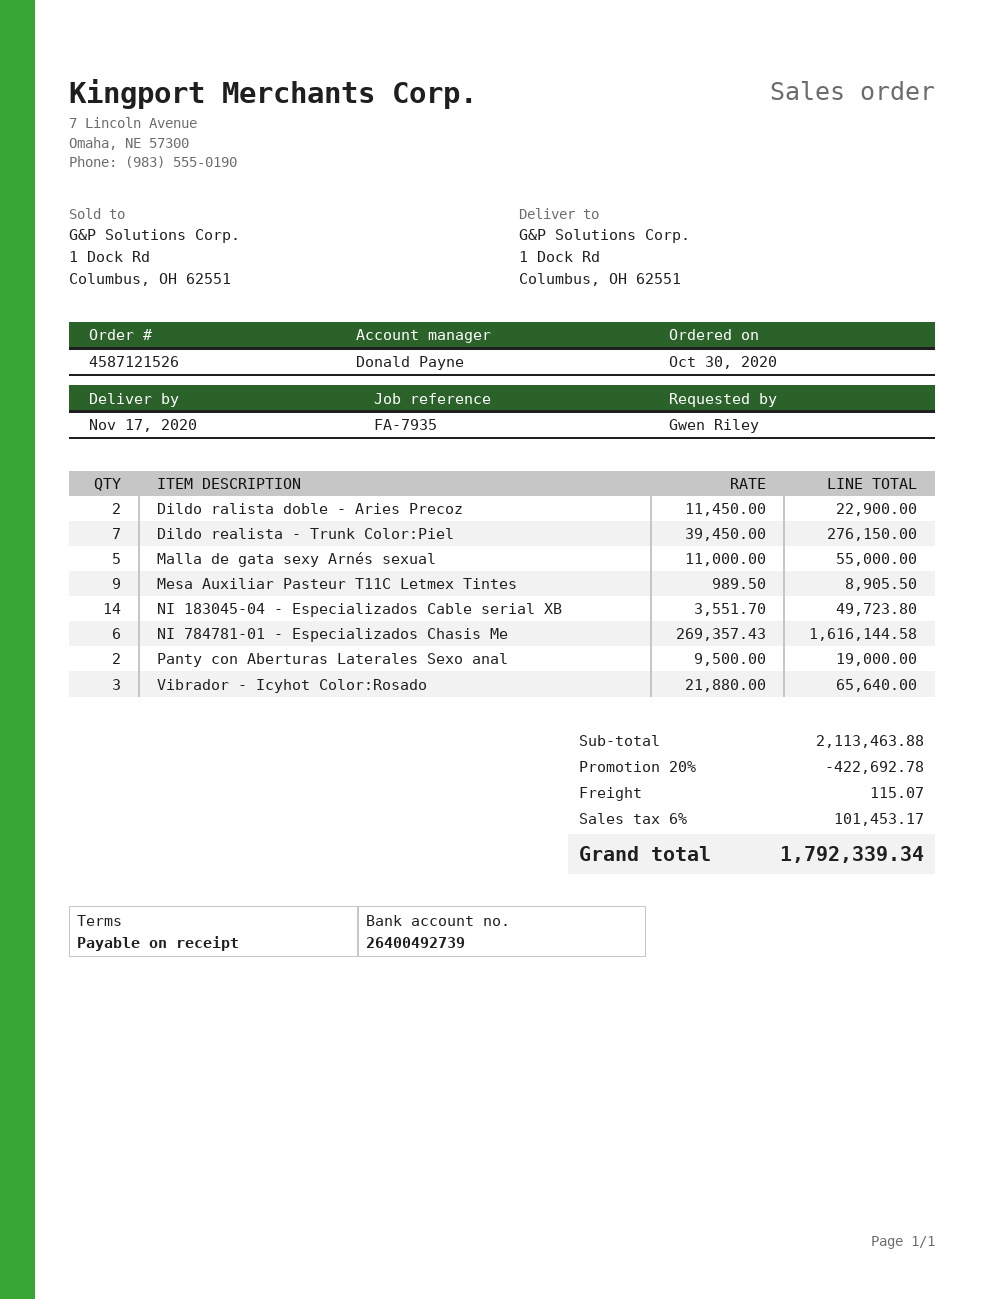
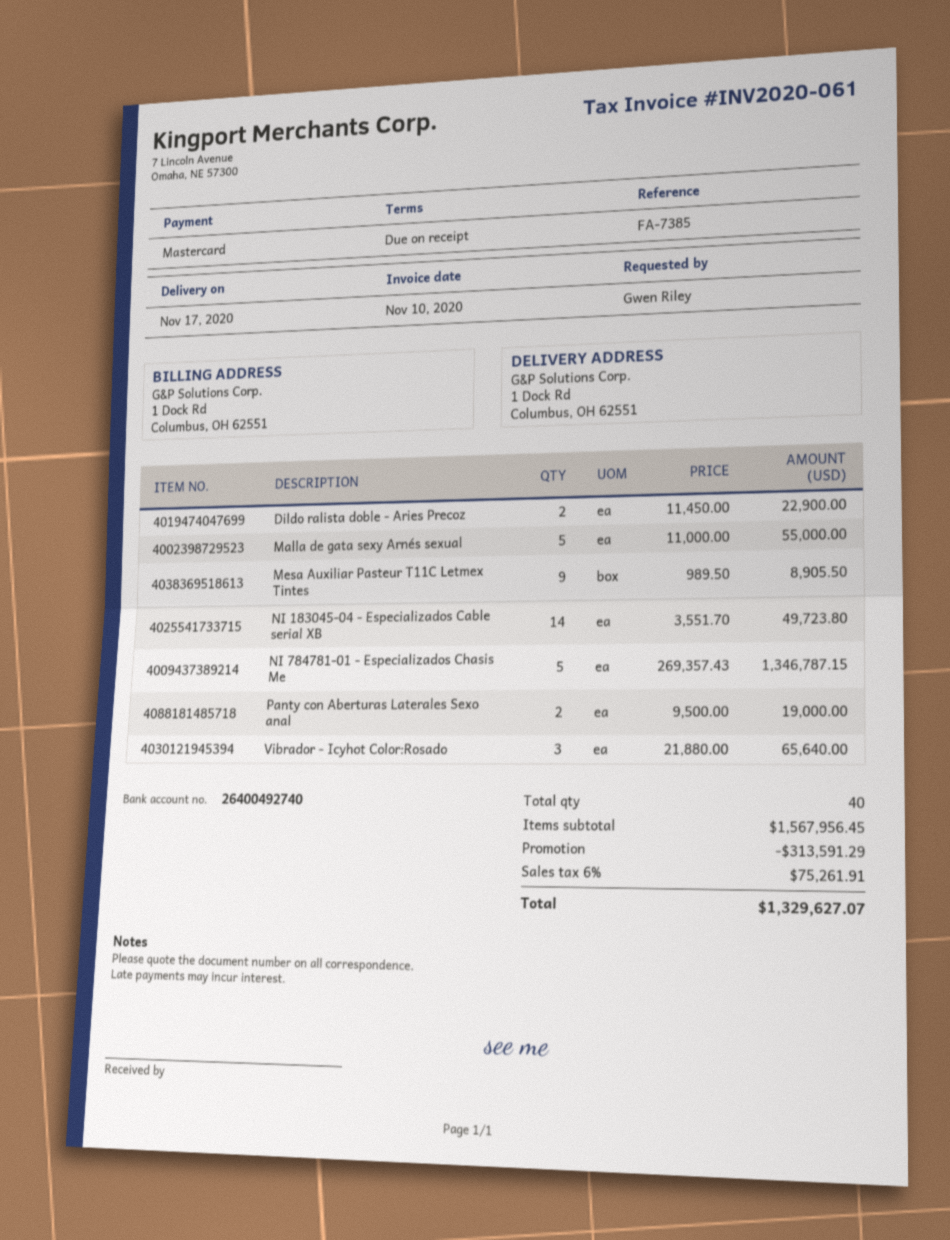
reference: FA-7935 -> FA-7385
bank account: 26400492739 -> 26400492740
Dildo realista - Trunk Color:Piel: 7 x 39450.00 = 276150.00 -> none
NI 784781-01 - Especializados Chasis Me: 6 x 269357.43 = 1616144.58 -> 5 x 269357.43 = 1346787.15
subtotal: 2113463.88 -> 1567956.45
discount: 422692.78 -> 313591.29
shipping: 115.07 -> none
tax: 6% = 101453.17 -> 6% = 75261.91
total: 1792339.34 -> 1329627.07

